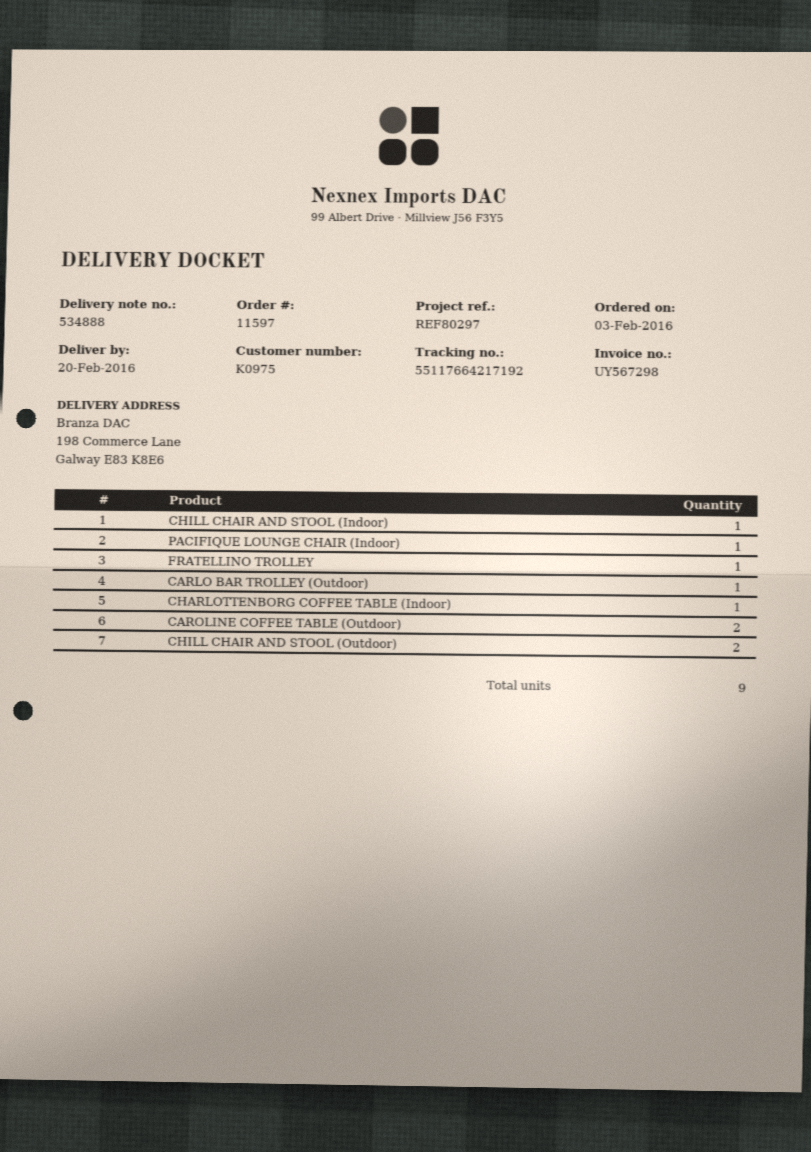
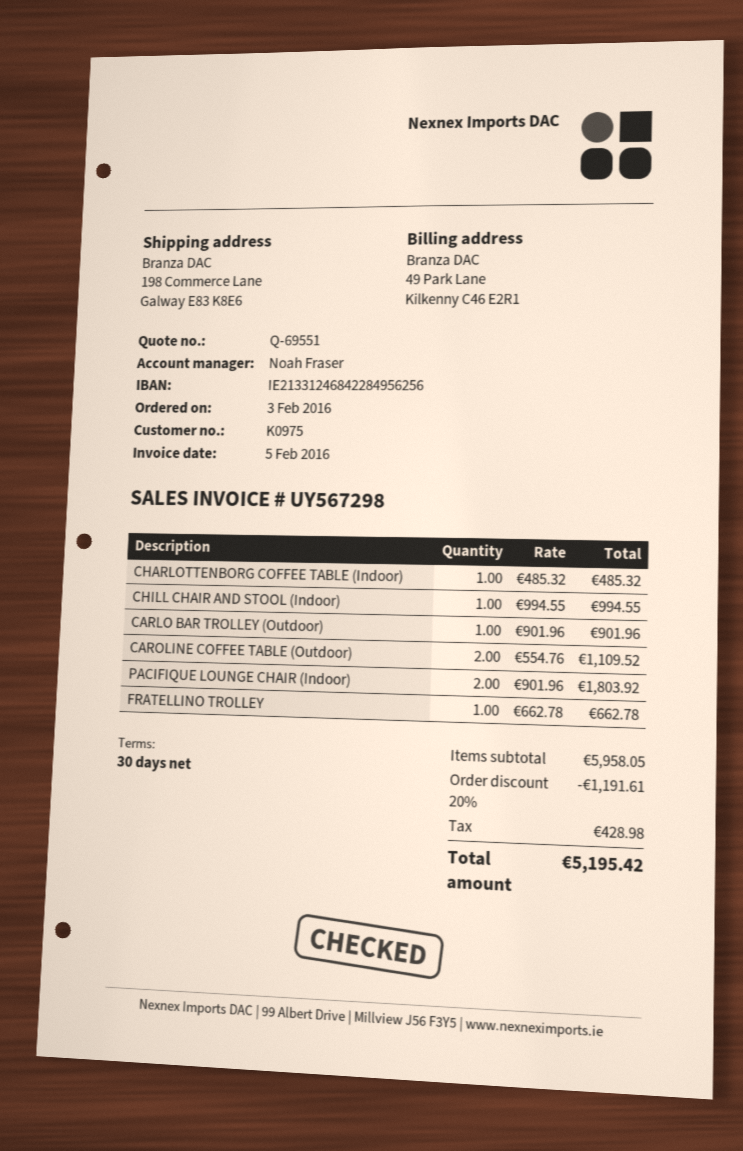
PACIFIQUE LOUNGE CHAIR (Indoor): 1 -> 2
CHILL CHAIR AND STOOL (Outdoor): 2 -> none

